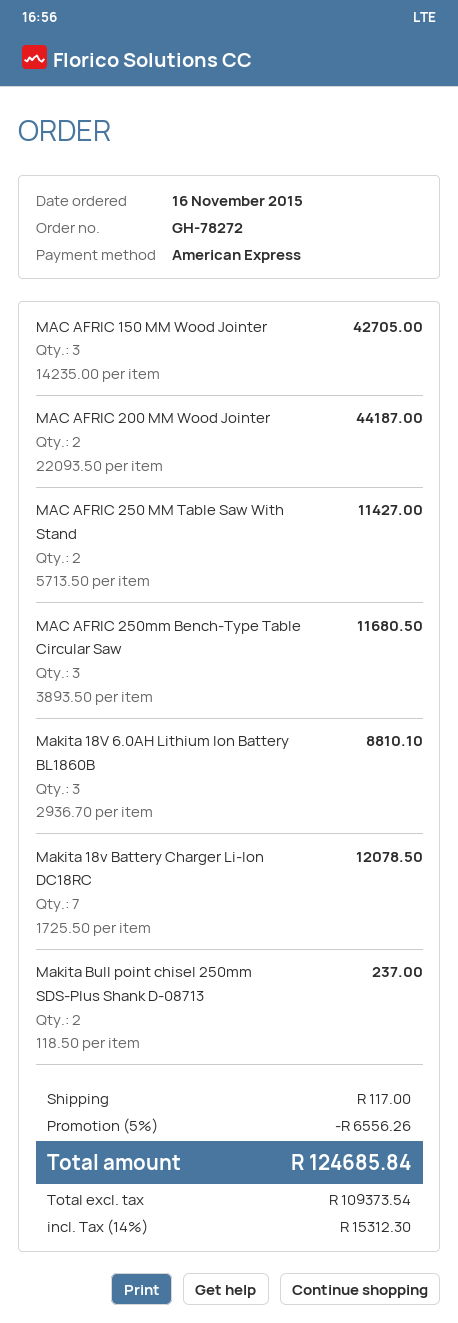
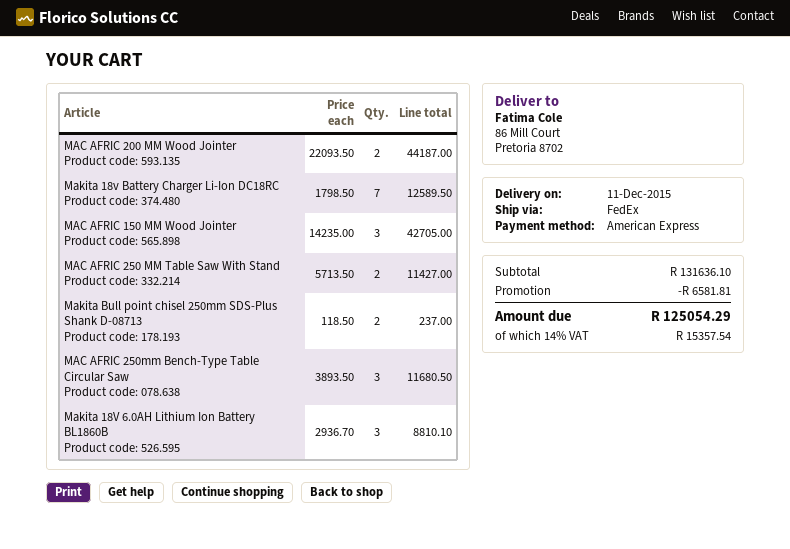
Makita 18v Battery Charger Li-Ion DC18RC: 7 x 1725.50 = 12078.50 -> 7 x 1798.50 = 12589.50
discount: 6556.26 -> 6581.81
shipping: 117.00 -> none
tax: 14% = 15312.30 -> 14% = 15357.54
total: 124685.84 -> 125054.29

